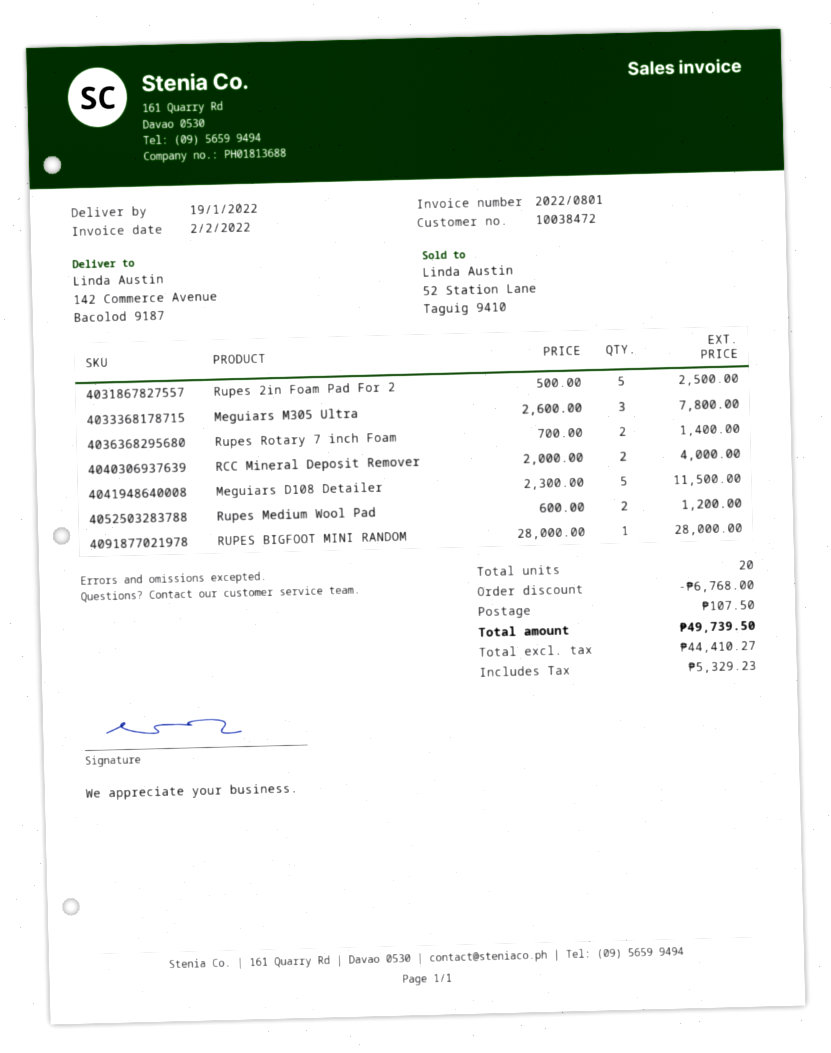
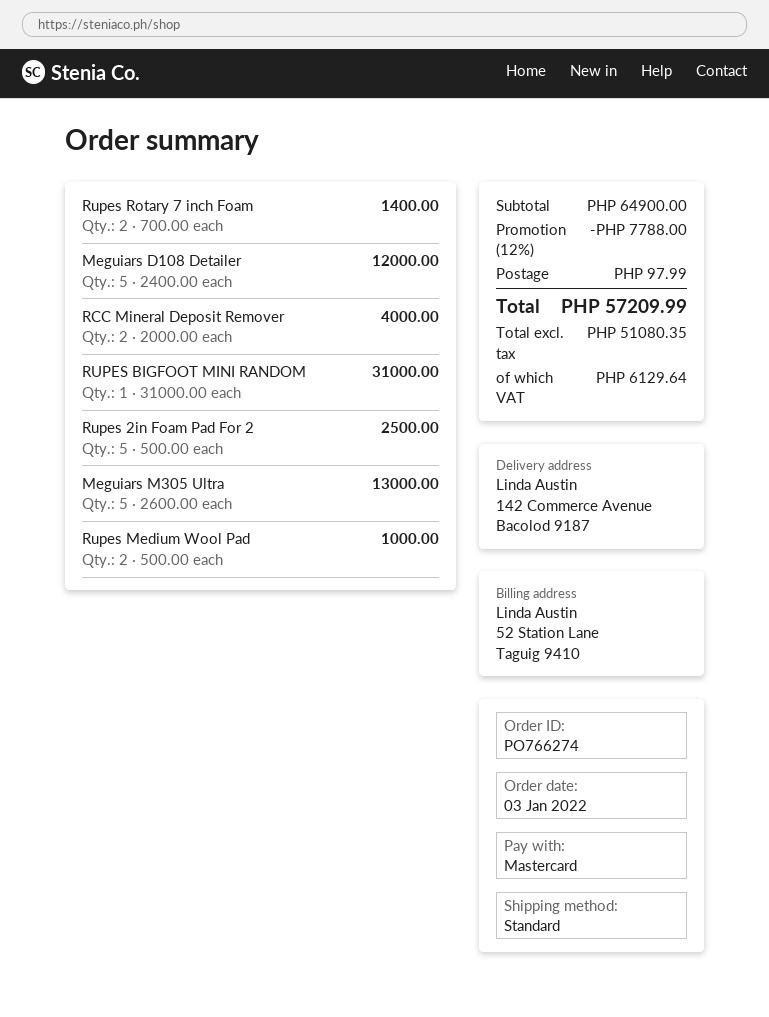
Meguiars M305 Ultra: 3 x 2600.00 = 7800.00 -> 5 x 2600.00 = 13000.00
Meguiars D108 Detailer: 5 x 2300.00 = 11500.00 -> 5 x 2400.00 = 12000.00
Rupes Medium Wool Pad: 2 x 600.00 = 1200.00 -> 2 x 500.00 = 1000.00
RUPES BIGFOOT MINI RANDOM: 1 x 28000.00 = 28000.00 -> 1 x 31000.00 = 31000.00
discount: 6768.00 -> 7788.00
shipping: 107.50 -> 97.99
net: 44410.27 -> 51080.35
tax: 5329.23 -> 6129.64
total: 49739.50 -> 57209.99

